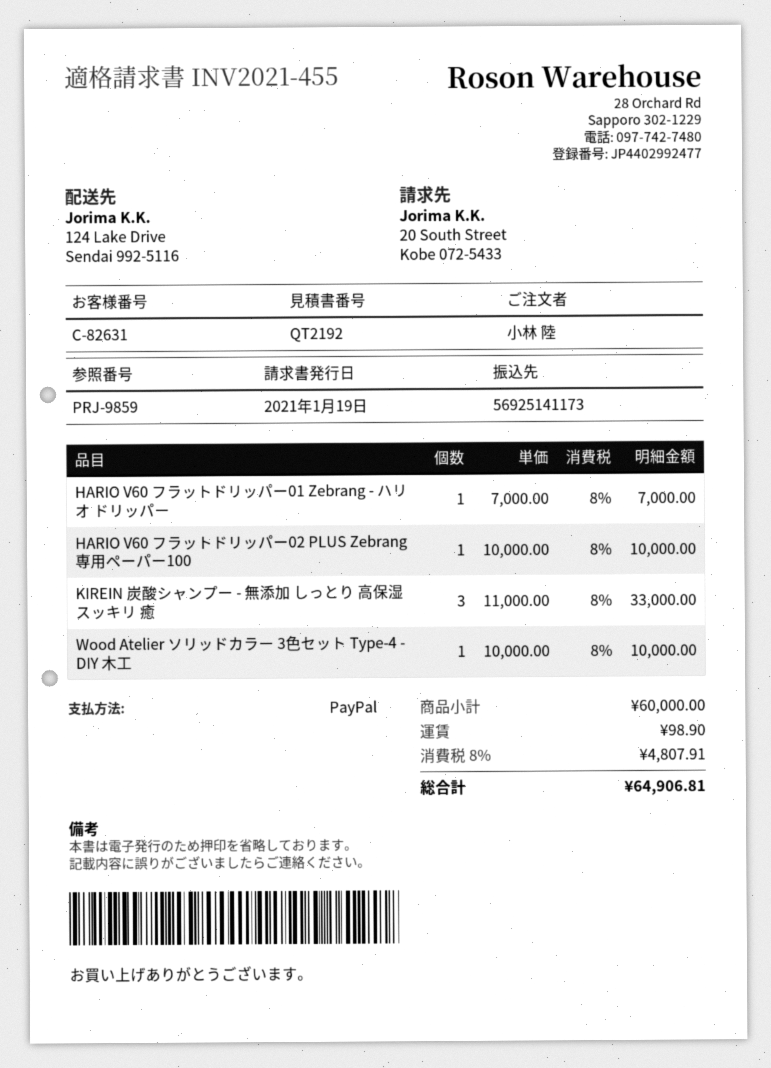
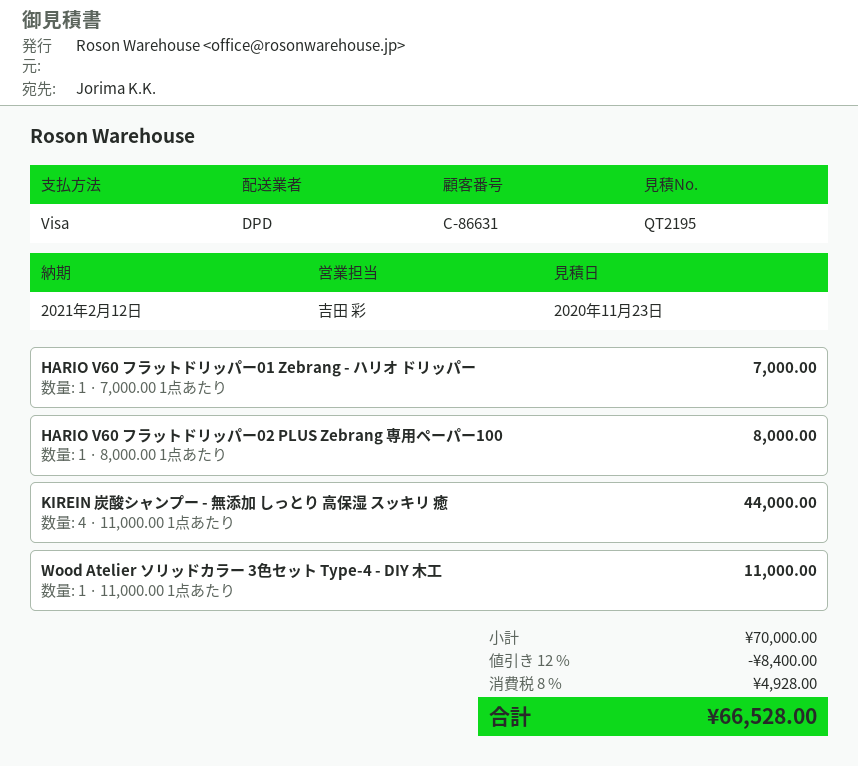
quote number: QT2192 -> QT2195
customer number: C-82631 -> C-86631
payment method: PayPal -> Visa
HARIO V60 フラットドリッパー02 PLUS Zebrang 専用ペーパー100: 1 x 10000.00 = 10000.00 -> 1 x 8000.00 = 8000.00
KIREIN 炭酸シャンプー - 無添加 しっとり 高保湿 スッキリ 癒: 3 x 11000.00 = 33000.00 -> 4 x 11000.00 = 44000.00
Wood Atelier ソリッドカラー 3色セット Type-4 - DIY 木工: 1 x 10000.00 = 10000.00 -> 1 x 11000.00 = 11000.00
subtotal: 60000.00 -> 70000.00
discount: none -> 12% = 8400.00
shipping: 98.90 -> none
tax: 8% = 4807.91 -> 8% = 4928.00
total: 64906.81 -> 66528.00

